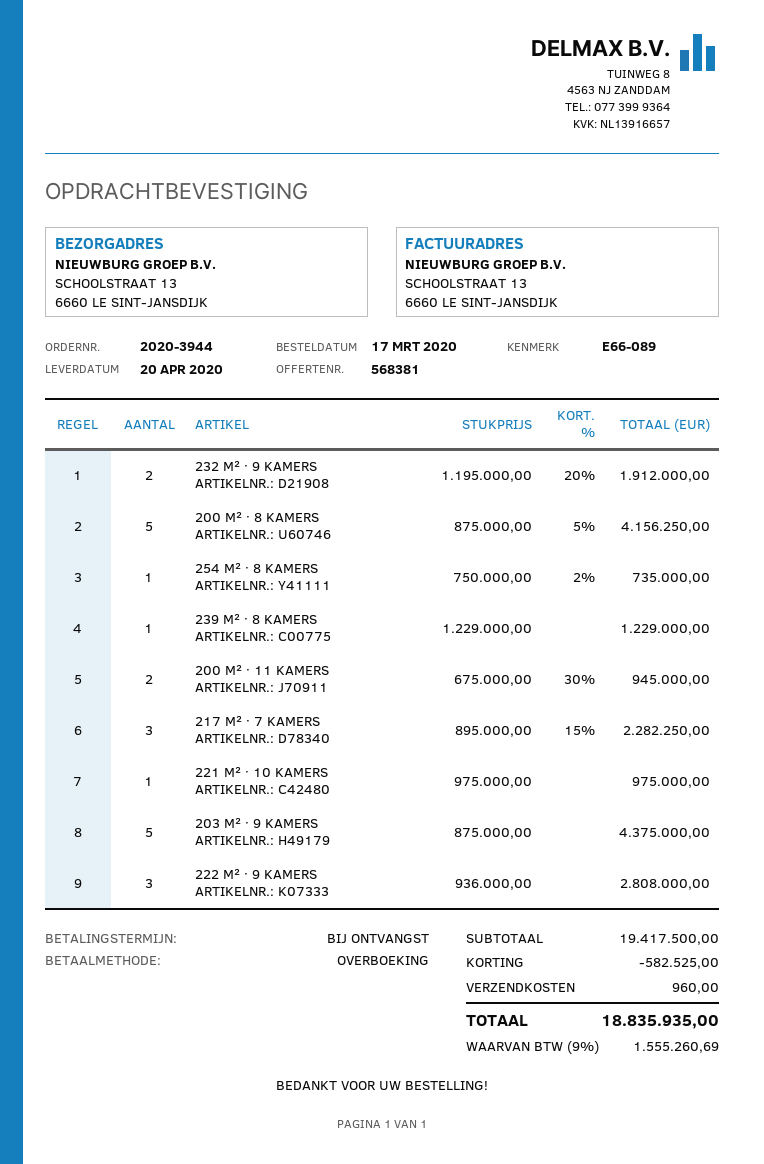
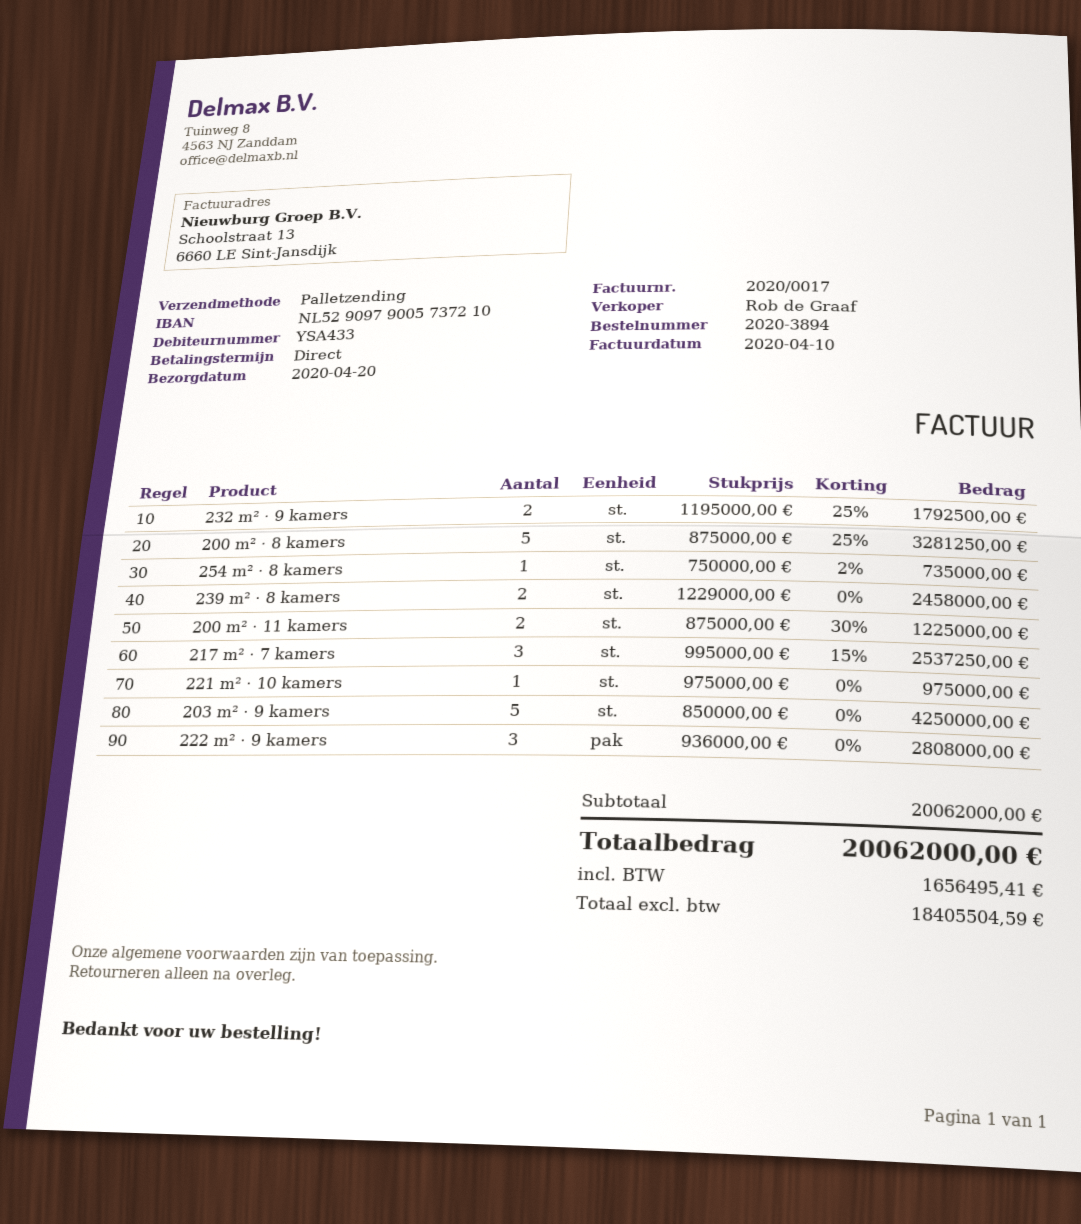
order number: 2020-3944 -> 2020-3894
232 M² · 9 KAMERS: 2 x 1195000.00 - 20% = 1912000.00 -> 2 x 1195000.00 - 25% = 1792500.00
200 M² · 8 KAMERS: 5 x 875000.00 - 5% = 4156250.00 -> 5 x 875000.00 - 25% = 3281250.00
239 M² · 8 KAMERS: 1 x 1229000.00 = 1229000.00 -> 2 x 1229000.00 = 2458000.00
200 M² · 11 KAMERS: 2 x 675000.00 - 30% = 945000.00 -> 2 x 875000.00 - 30% = 1225000.00
217 M² · 7 KAMERS: 3 x 895000.00 - 15% = 2282250.00 -> 3 x 995000.00 - 15% = 2537250.00
203 M² · 9 KAMERS: 5 x 875000.00 = 4375000.00 -> 5 x 850000.00 = 4250000.00
subtotal: 19417500.00 -> 20062000.00
discount: 582525.00 -> none
shipping: 960.00 -> none
tax: 1555260.69 -> 1656495.41
total: 18835935.00 -> 20062000.00

